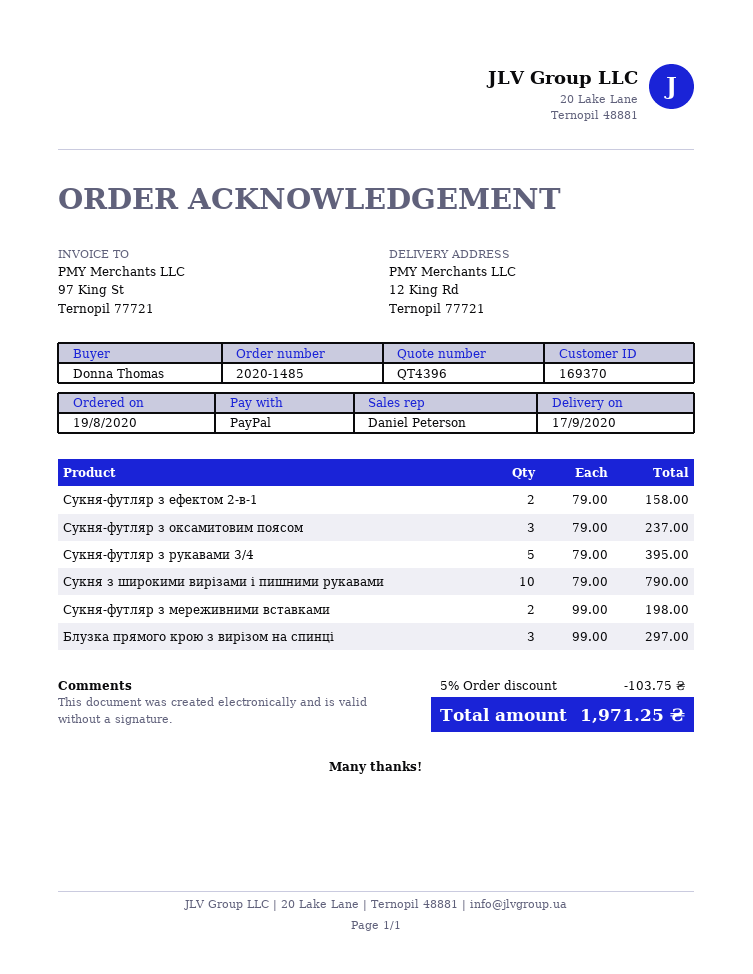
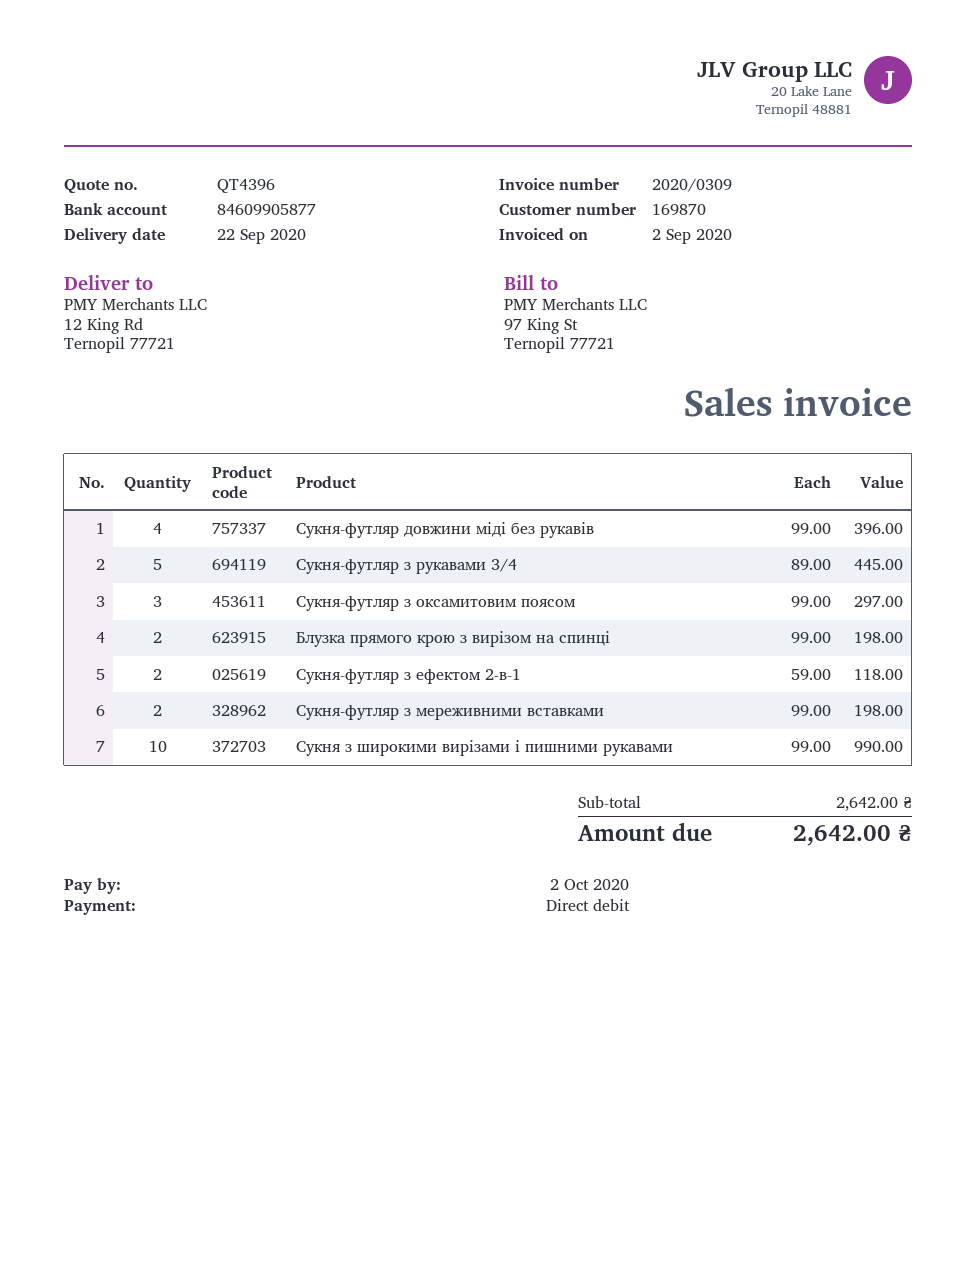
delivery date: 2020-09-17 -> 2020-09-22
customer number: 169370 -> 169870
payment method: PayPal -> direct debit
Сукня-футляр з ефектом 2-в-1: 2 x 79.00 = 158.00 -> 2 x 59.00 = 118.00
Сукня-футляр з оксамитовим поясом: 3 x 79.00 = 237.00 -> 3 x 99.00 = 297.00
Сукня-футляр з рукавами 3/4: 5 x 79.00 = 395.00 -> 5 x 89.00 = 445.00
Сукня з широкими вирізами і пишними рукавами: 10 x 79.00 = 790.00 -> 10 x 99.00 = 990.00
Блузка прямого крою з вирізом на спинці: 3 x 99.00 = 297.00 -> 2 x 99.00 = 198.00
Сукня-футляр довжини міді без рукавів: none -> 4 x 99.00 = 396.00
discount: 5% = 103.75 -> none
total: 1971.25 -> 2642.00

